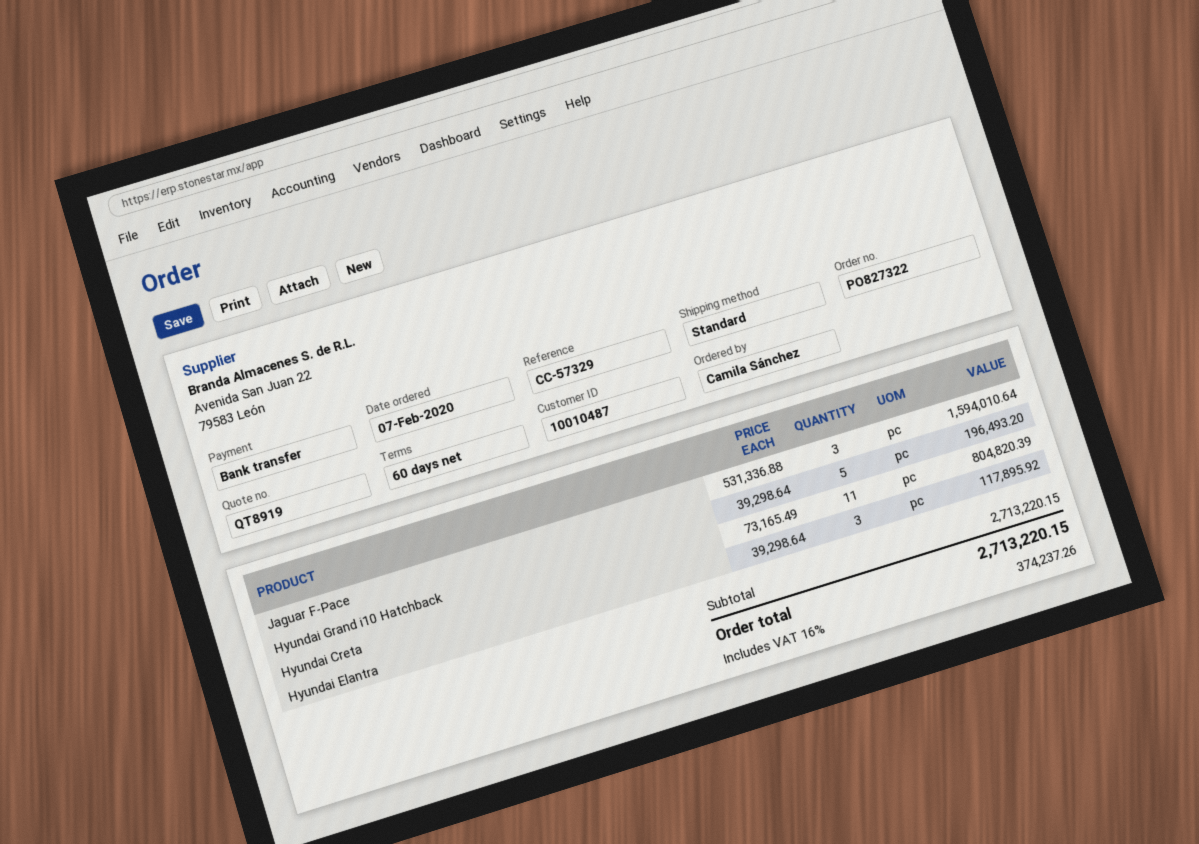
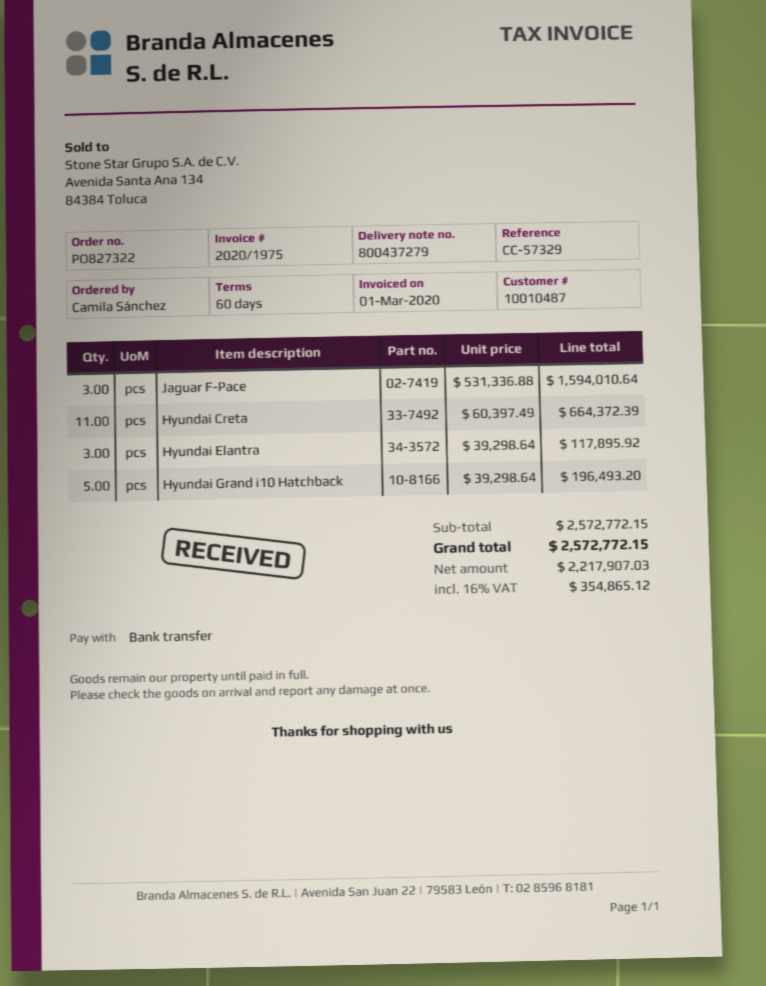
Hyundai Creta: 11 x 73165.49 = 804820.39 -> 11 x 60397.49 = 664372.39
subtotal: 2713220.15 -> 2572772.15
tax: 16% = 374237.26 -> 16% = 354865.12
total: 2713220.15 -> 2572772.15

